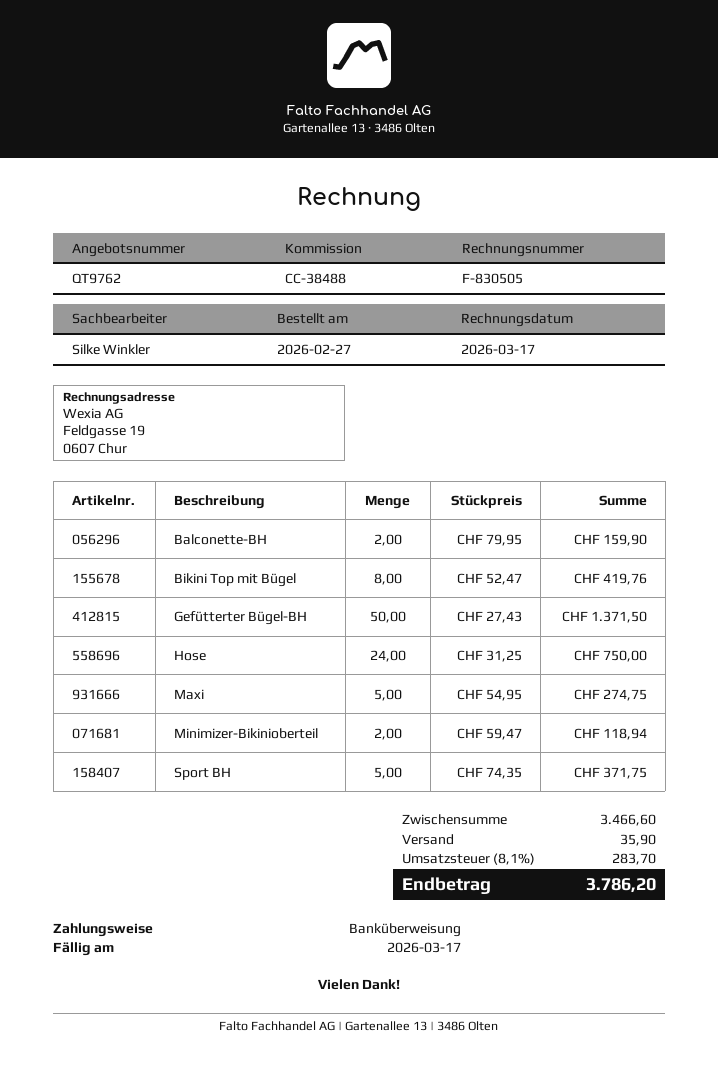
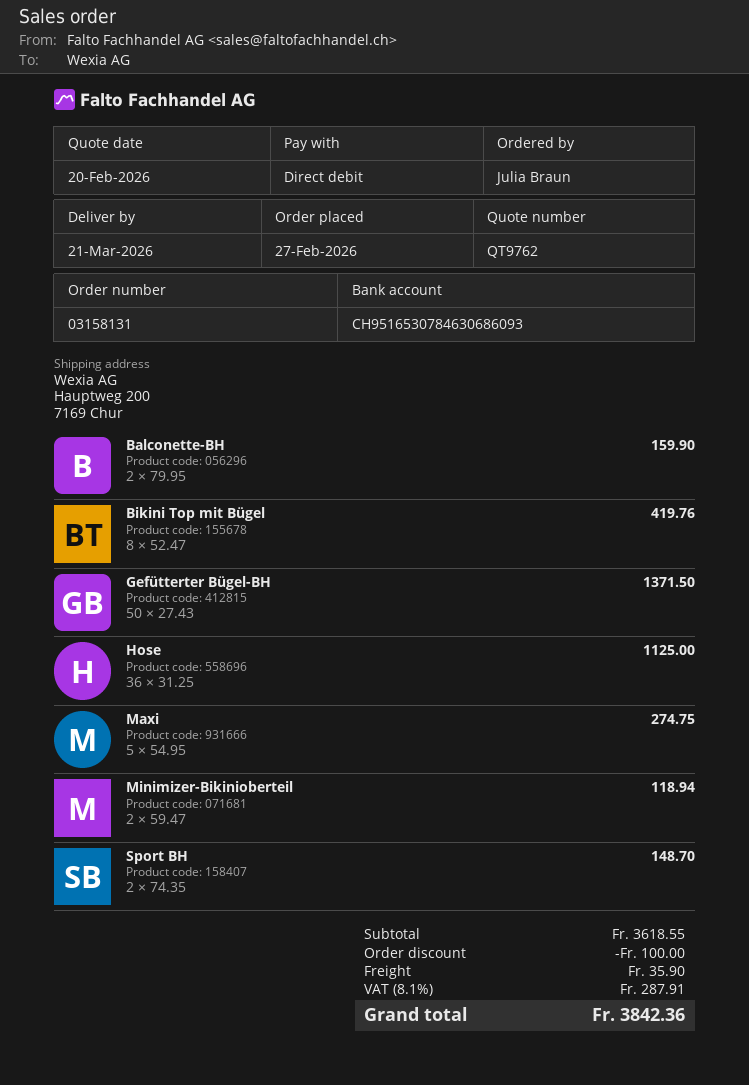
payment method: bank transfer -> direct debit
Hose: 24 x 31.25 = 750.00 -> 36 x 31.25 = 1125.00
Sport BH: 5 x 74.35 = 371.75 -> 2 x 74.35 = 148.70
subtotal: 3466.60 -> 3618.55
discount: none -> 100.00
tax: 8.1% = 283.70 -> 8.1% = 287.91
total: 3786.20 -> 3842.36

